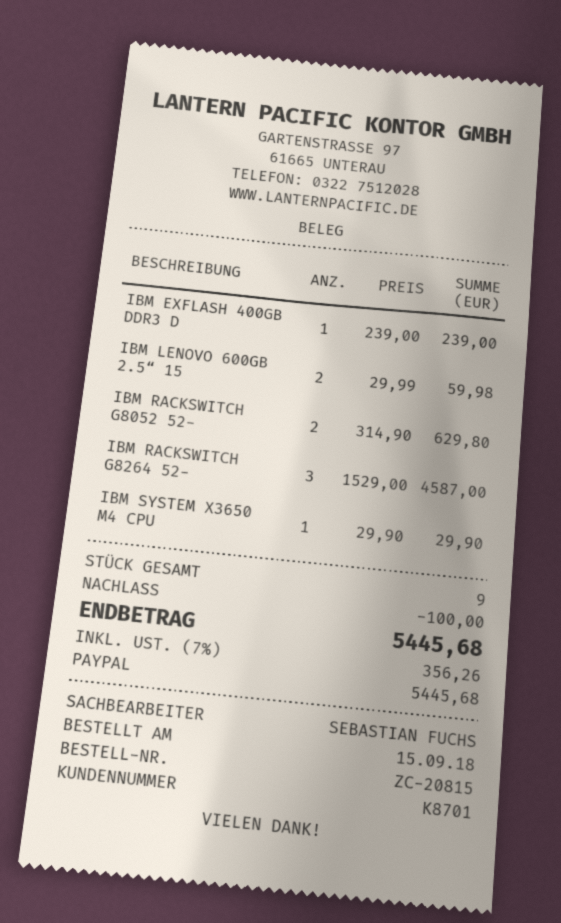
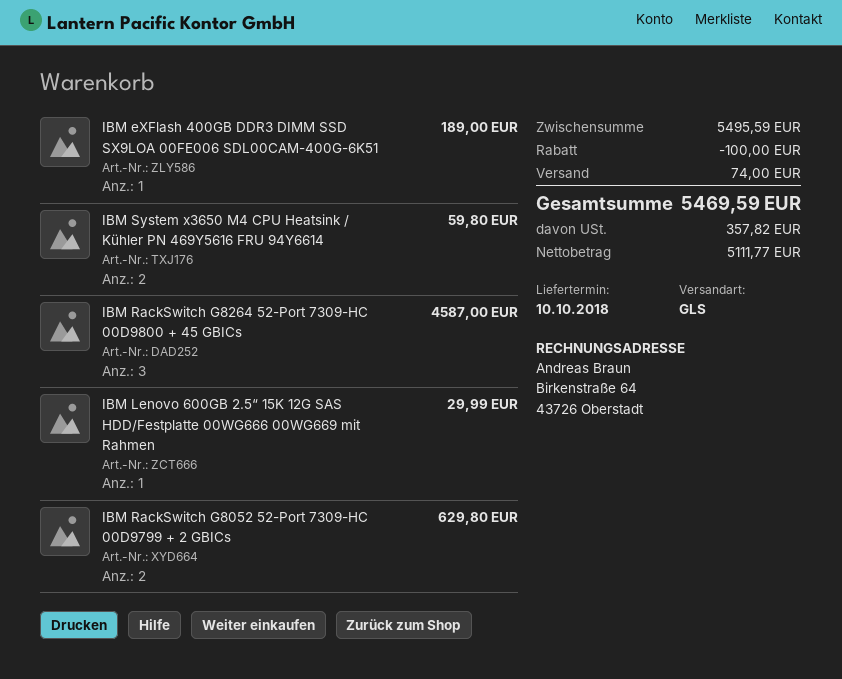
IBM EXFLASH 400GB DDR3 D: 1 for 239.00 -> 1 for 189.00
IBM LENOVO 600GB 2.5“ 15: 2 for 59.98 -> 1 for 29.99
IBM SYSTEM X3650 M4 CPU: 1 for 29.90 -> 2 for 59.80
shipping: none -> 74.00
tax: 356.26 -> 357.82
total: 5445.68 -> 5469.59

